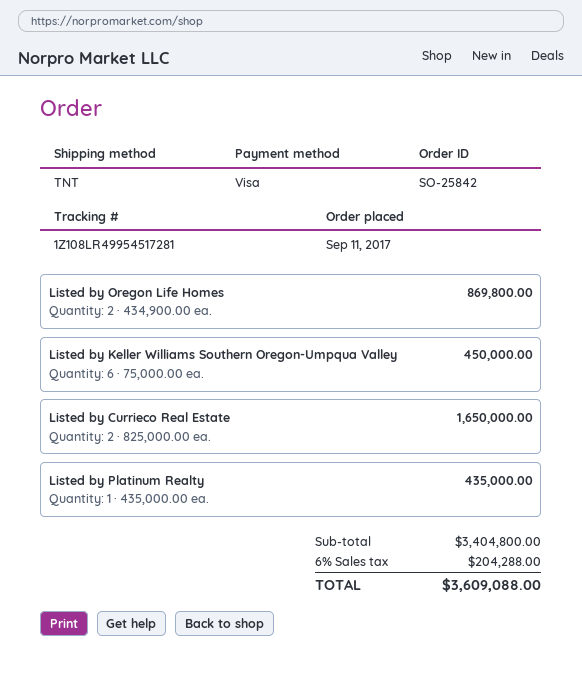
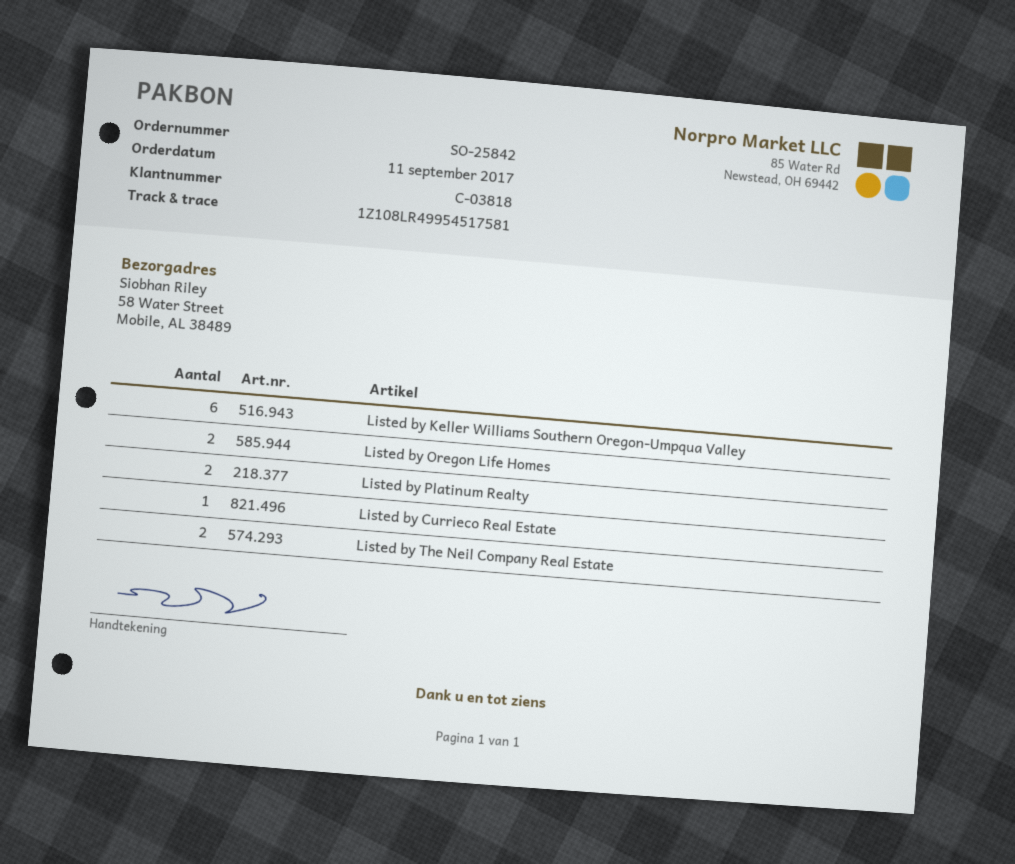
tracking number: 1Z108LR49954517281 -> 1Z108LR49954517581
Listed by Currieco Real Estate: 2 -> 1
Listed by Platinum Realty: 1 -> 2
Listed by The Neil Company Real Estate: none -> 2

